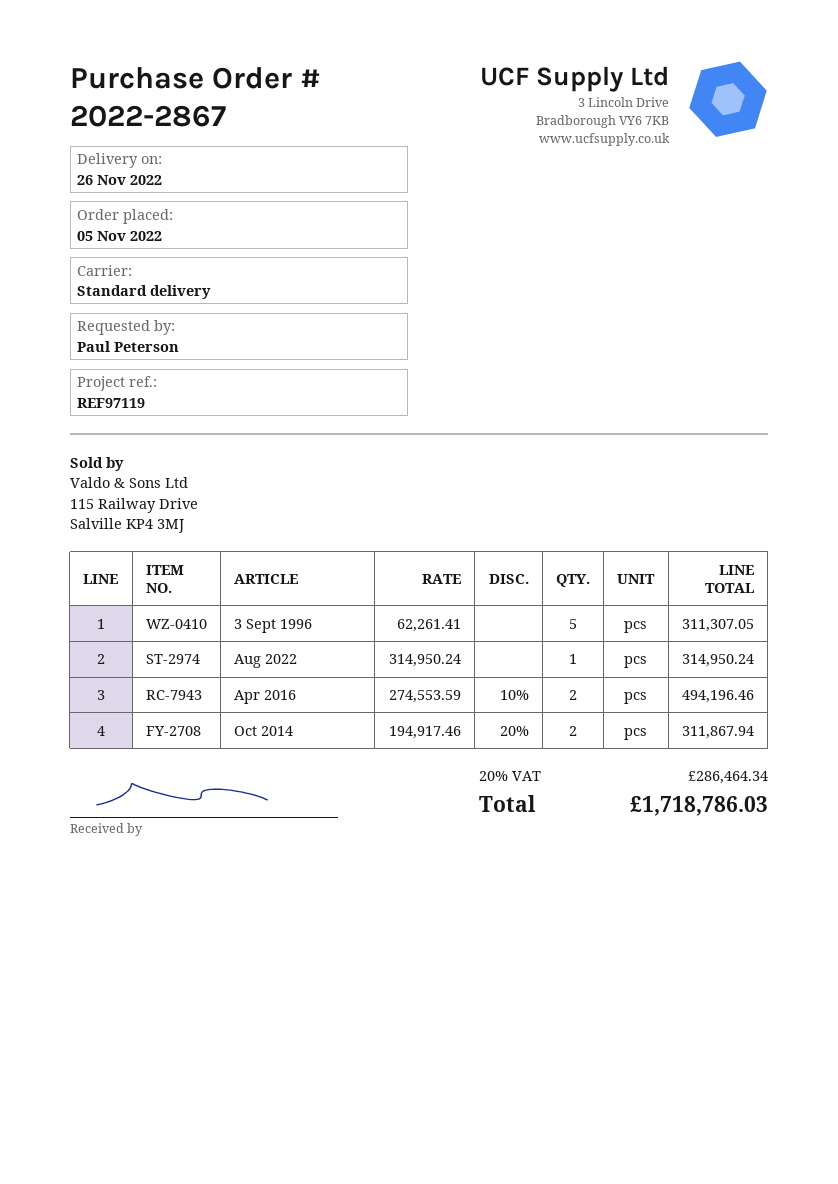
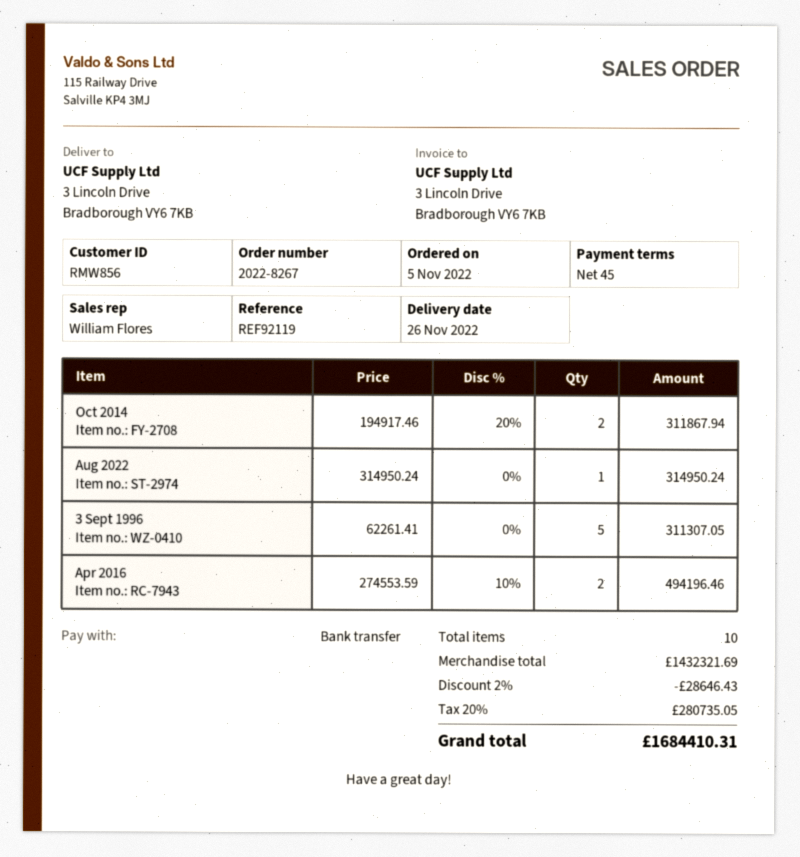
order number: 2022-2867 -> 2022-8267
reference: REF97119 -> REF92119
discount: none -> 2% = 28646.43
tax: 20% = 286464.34 -> 20% = 280735.05
total: 1718786.03 -> 1684410.31

